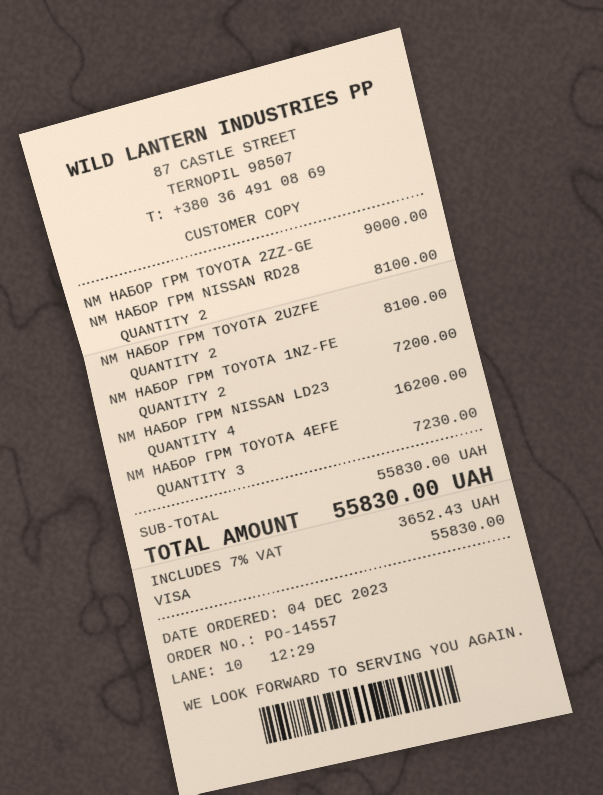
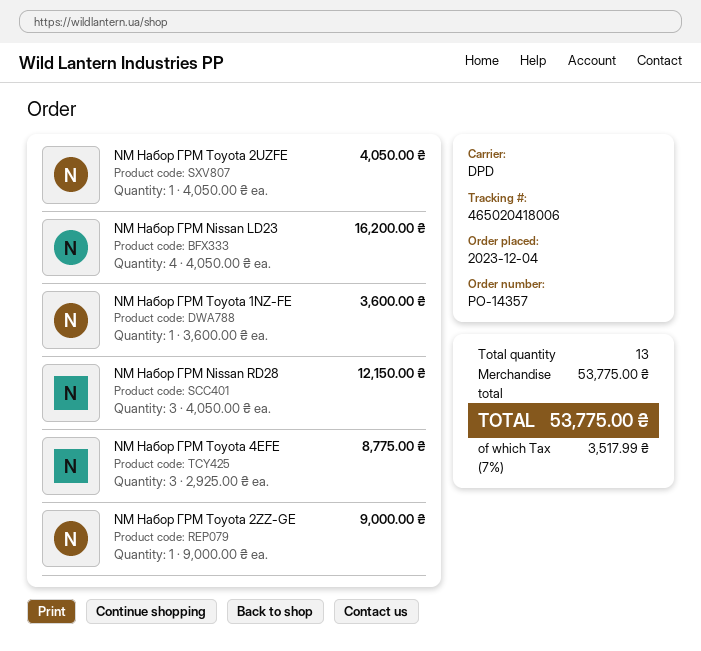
order number: PO-14557 -> PO-14357
NM НАБОР ГРМ NISSAN RD28: 2 for 8100.00 -> 3 for 12150.00
NM НАБОР ГРМ TOYOTA 2UZFE: 2 for 8100.00 -> 1 for 4050.00
NM НАБОР ГРМ TOYOTA 1NZ-FE: 2 for 7200.00 -> 1 for 3600.00
NM НАБОР ГРМ TOYOTA 4EFE: 3 for 7230.00 -> 3 for 8775.00
subtotal: 55830.00 -> 53775.00
tax: 7% = 3652.43 -> 7% = 3517.99
total: 55830.00 -> 53775.00

